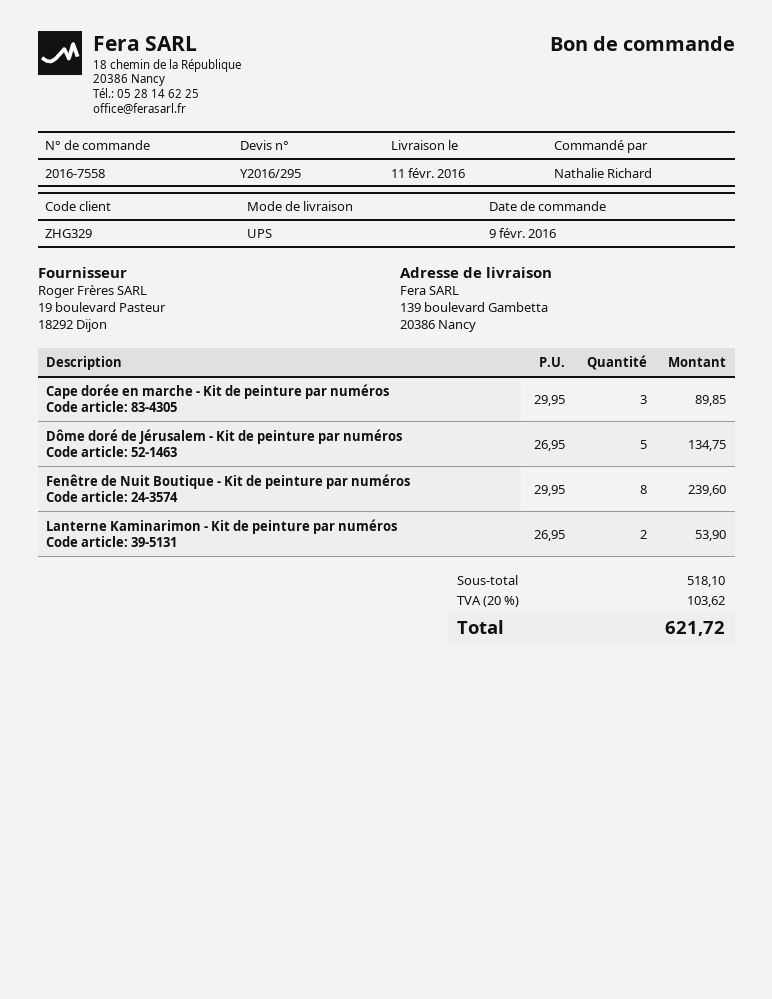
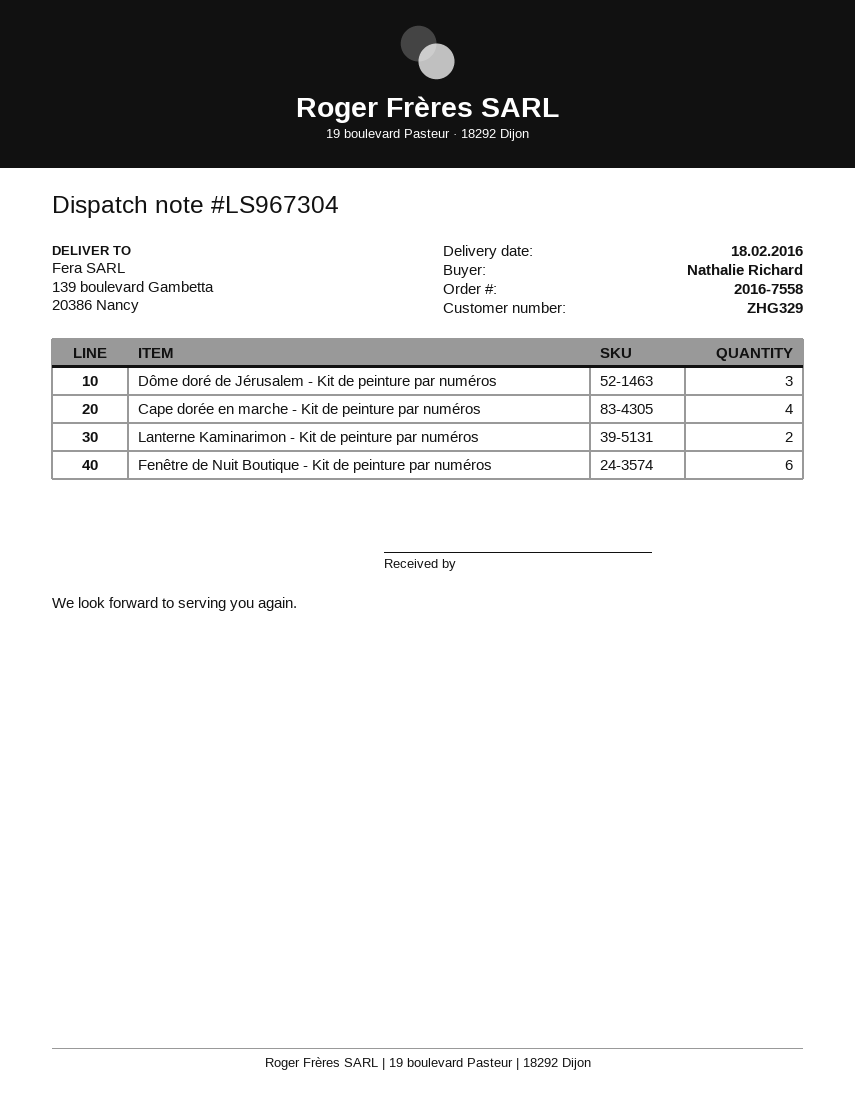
delivery date: 2016-02-11 -> 2016-02-18
Cape dorée en marche - Kit de peinture par numéros: 3 -> 4
Dôme doré de Jérusalem - Kit de peinture par numéros: 5 -> 3
Fenêtre de Nuit Boutique - Kit de peinture par numéros: 8 -> 6

